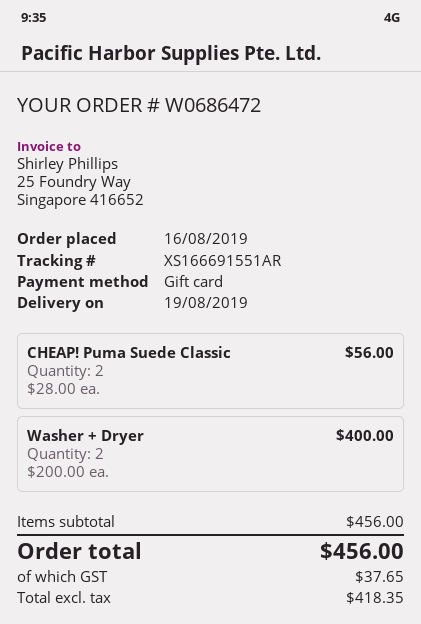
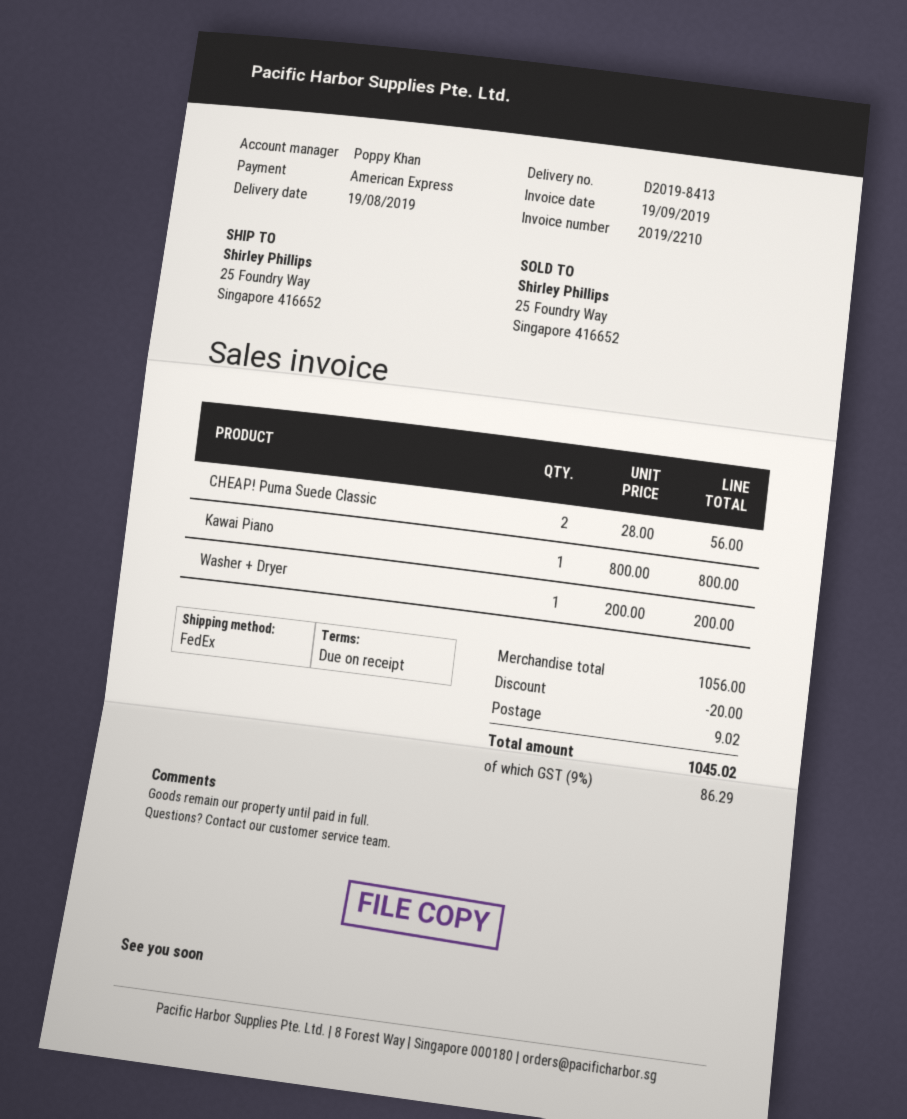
payment method: gift card -> American Express
Washer + Dryer: 2 x 200.00 = 400.00 -> 1 x 200.00 = 200.00
Kawai Piano: none -> 1 x 800.00 = 800.00
subtotal: 456.00 -> 1056.00
discount: none -> 20.00
shipping: none -> 9.02
tax: 37.65 -> 86.29
total: 456.00 -> 1045.02

